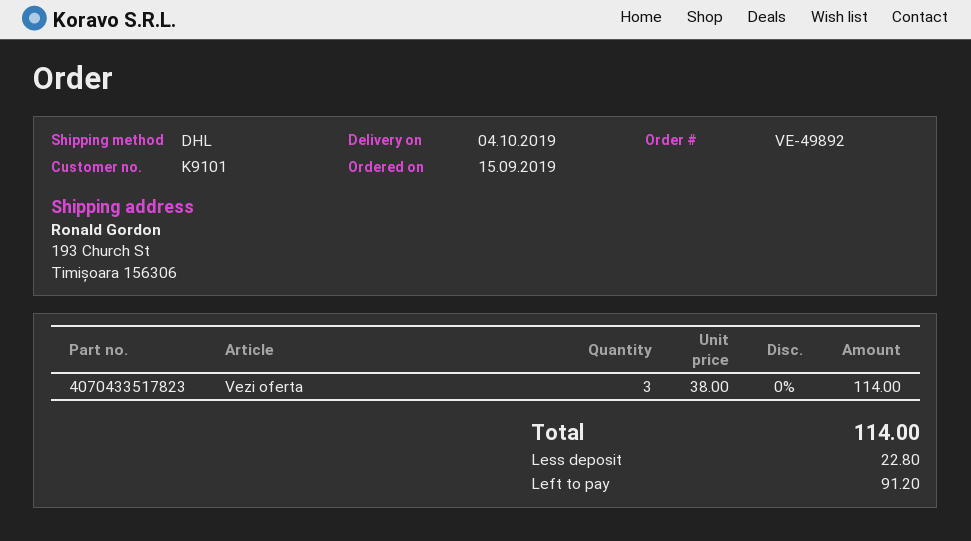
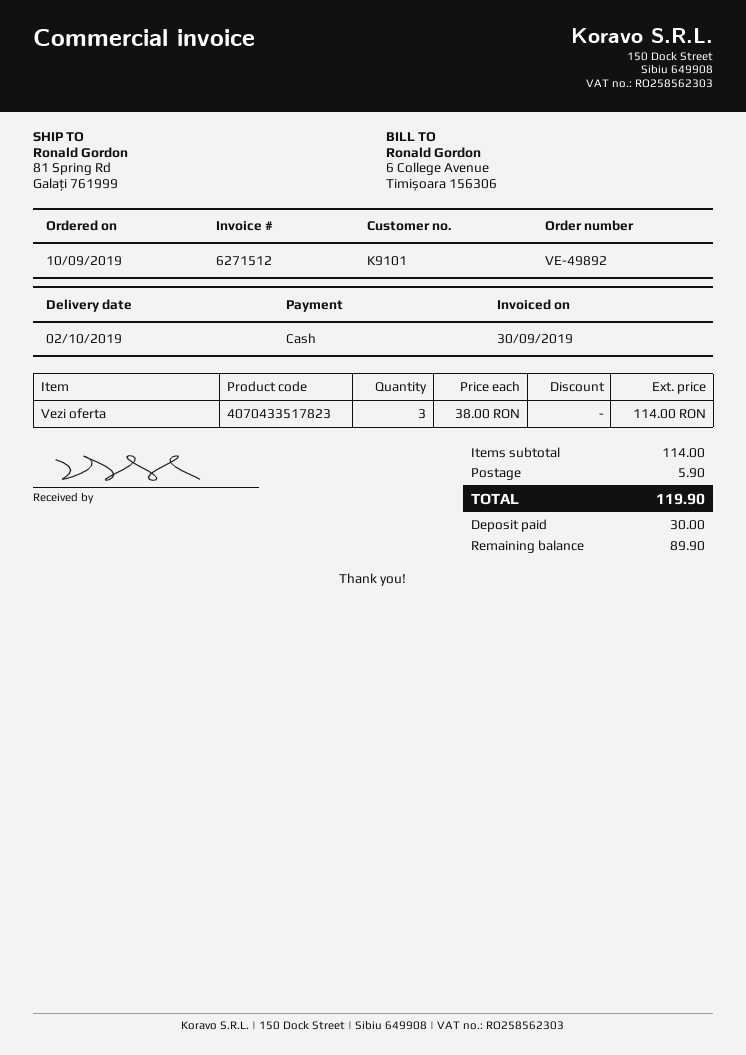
order date: 2019-09-15 -> 2019-09-10
delivery date: 2019-10-04 -> 2019-10-02
ship to: 193 Church St, Timișoara 156306 -> 81 Spring Rd, Galați 761999
shipping: none -> 5.90
total: 114.00 -> 119.90
deposit: 22.80 -> 30.00
balance: 91.20 -> 89.90

